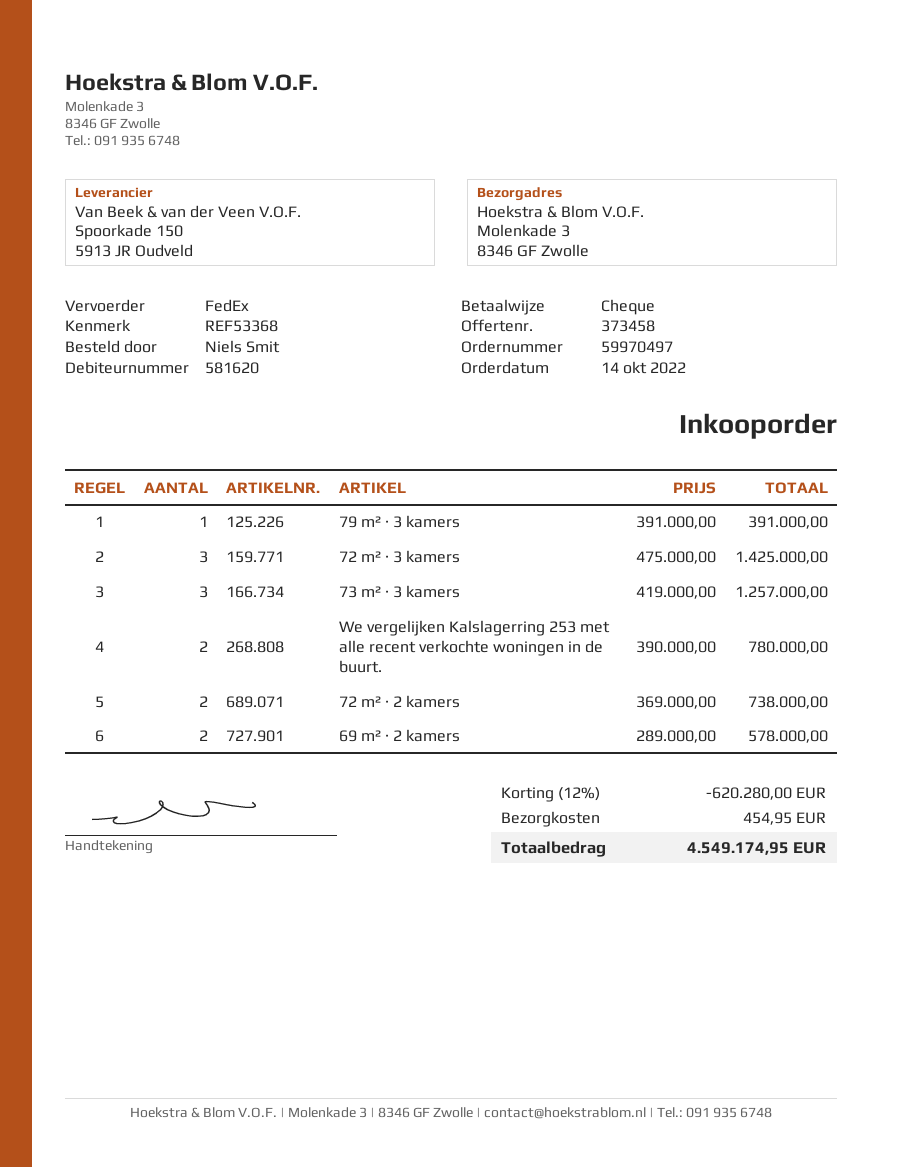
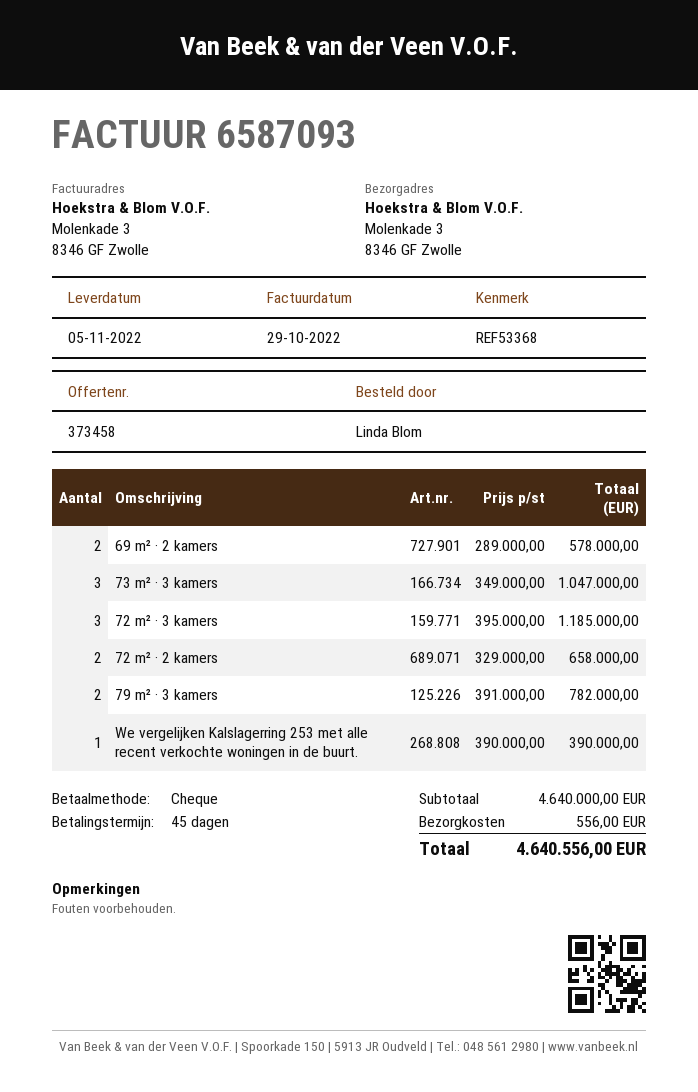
ordered by: Niels Smit -> Linda Blom
79 m² · 3 kamers: 1 x 391000.00 = 391000.00 -> 2 x 391000.00 = 782000.00
72 m² · 3 kamers: 3 x 475000.00 = 1425000.00 -> 3 x 395000.00 = 1185000.00
73 m² · 3 kamers: 3 x 419000.00 = 1257000.00 -> 3 x 349000.00 = 1047000.00
We vergelijken Kalslagerring 253 met alle recent verkochte woningen in de buurt.: 2 x 390000.00 = 780000.00 -> 1 x 390000.00 = 390000.00
72 m² · 2 kamers: 2 x 369000.00 = 738000.00 -> 2 x 329000.00 = 658000.00
discount: 12% = 620280.00 -> none
shipping: 454.95 -> 556.00
total: 4549174.95 -> 4640556.00

